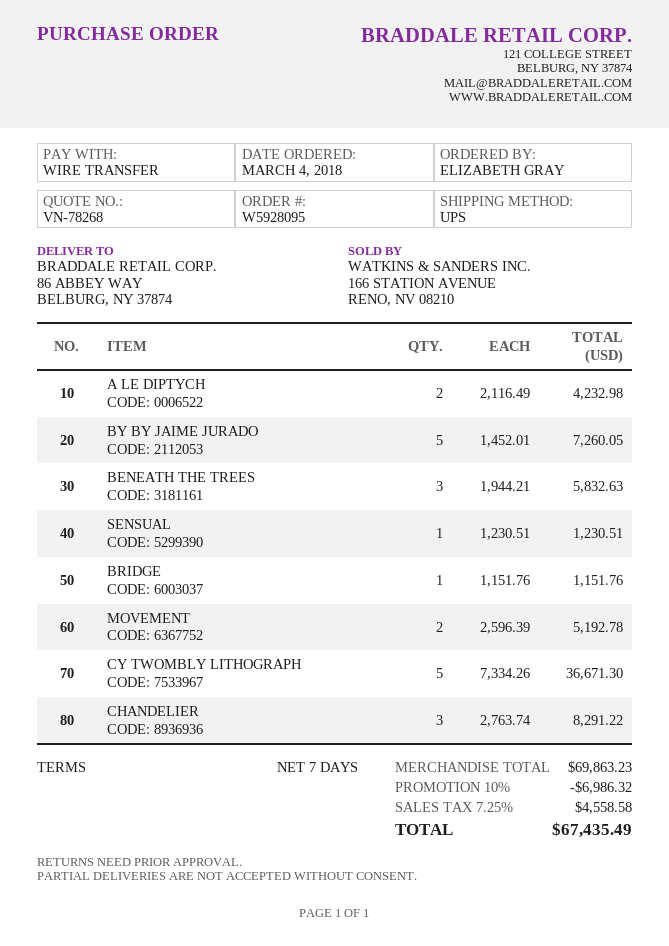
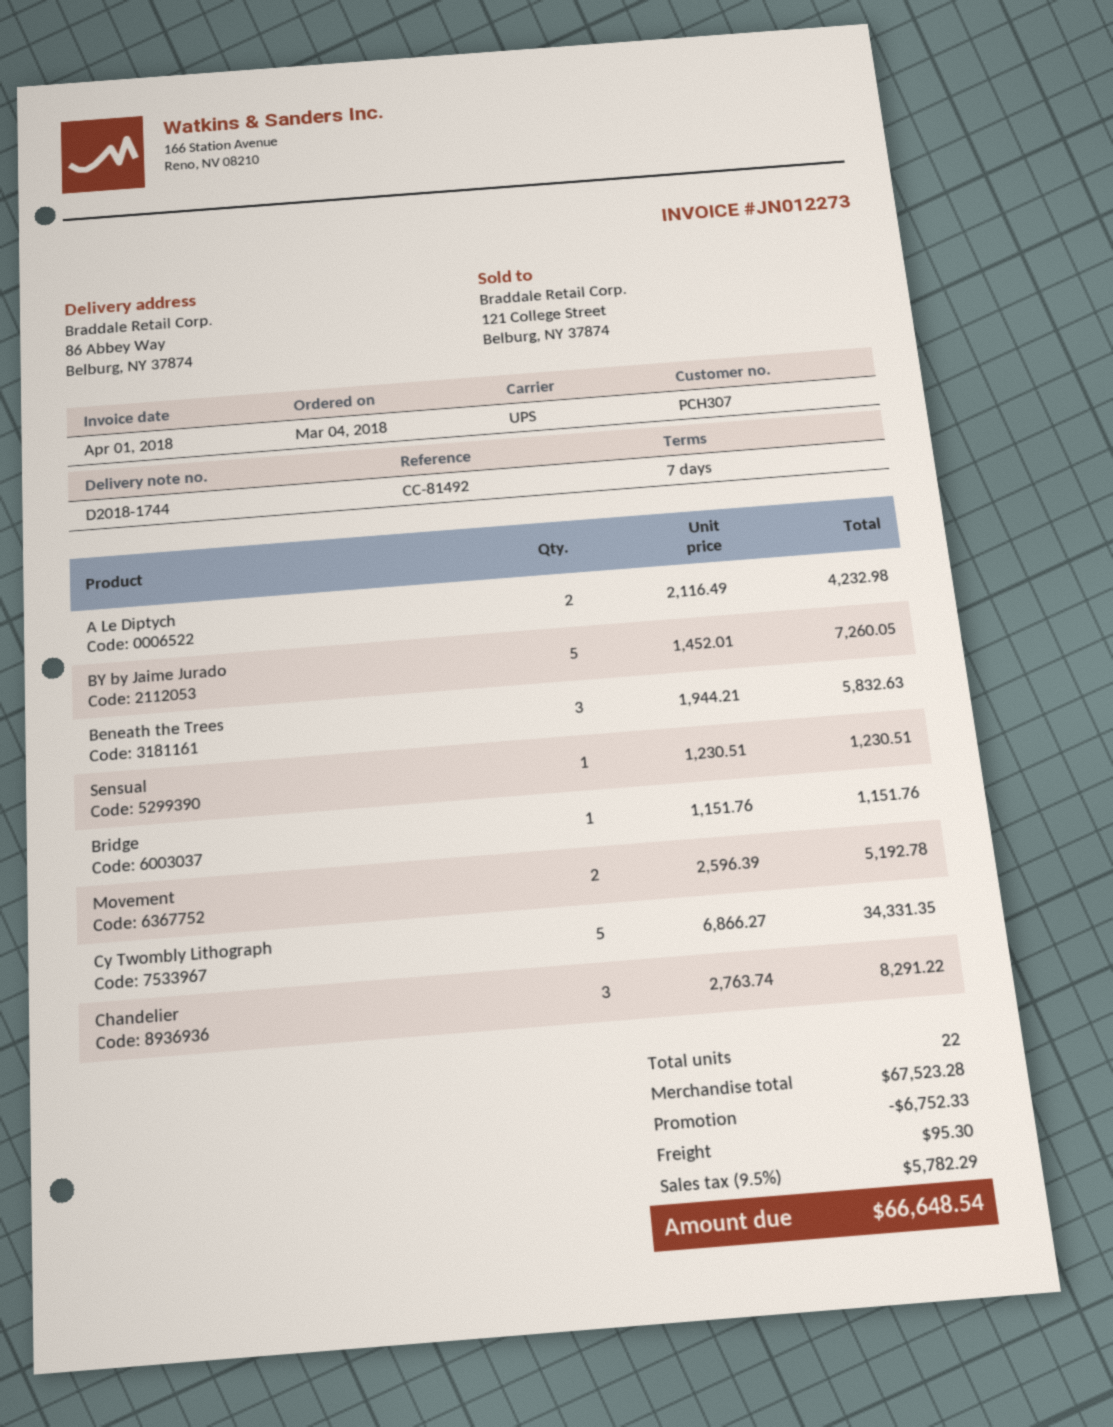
CY TWOMBLY LITHOGRAPH: 5 x 7334.26 = 36671.30 -> 5 x 6866.27 = 34331.35
subtotal: 69863.23 -> 67523.28
discount: 6986.32 -> 6752.33
shipping: none -> 95.30
tax: 7.25% = 4558.58 -> 9.5% = 5782.29
total: 67435.49 -> 66648.54

